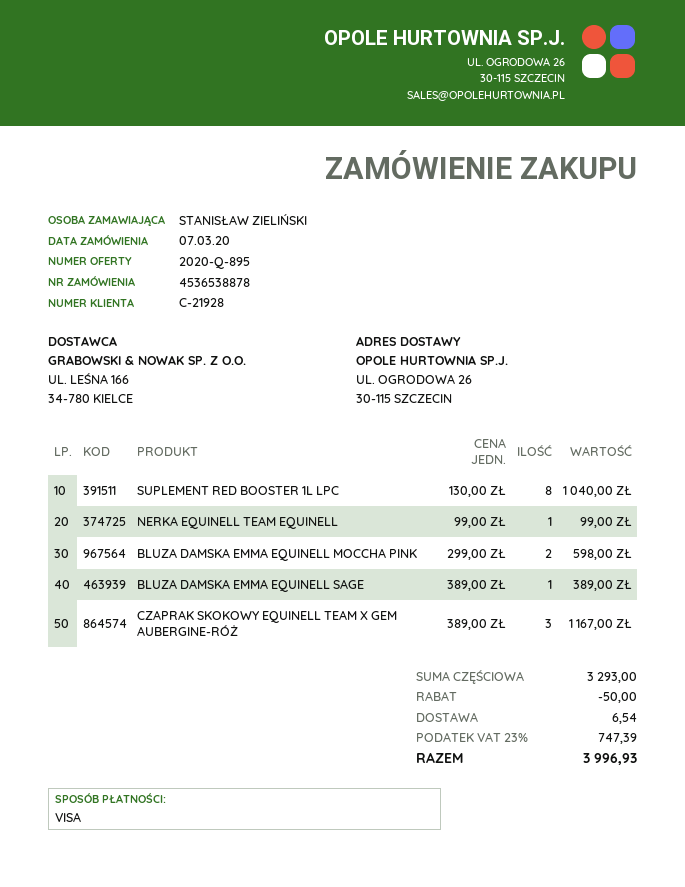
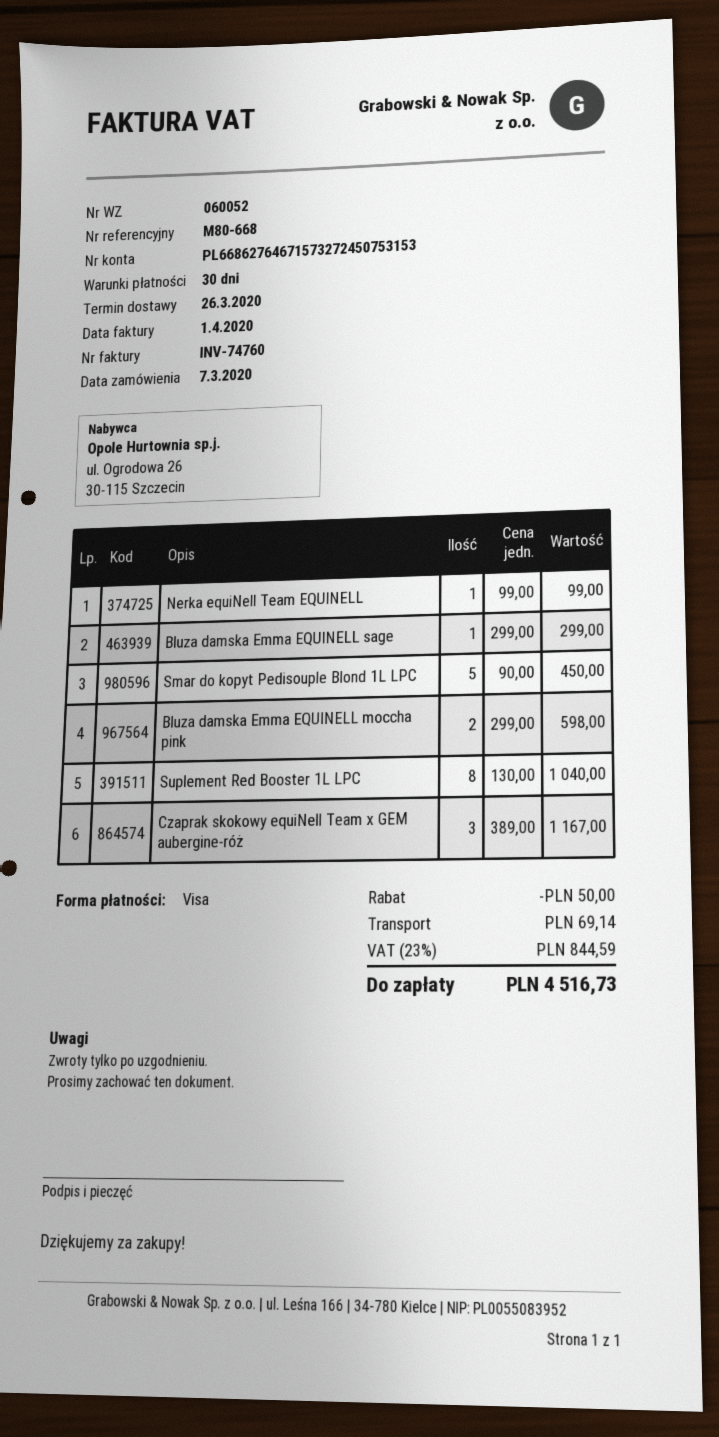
BLUZA DAMSKA EMMA EQUINELL SAGE: 1 x 389.00 = 389.00 -> 1 x 299.00 = 299.00
Smar do kopyt Pedisouple Blond 1L LPC: none -> 5 x 90.00 = 450.00
shipping: 6.54 -> 69.14
tax: 23% = 747.39 -> 23% = 844.59
total: 3996.93 -> 4516.73

